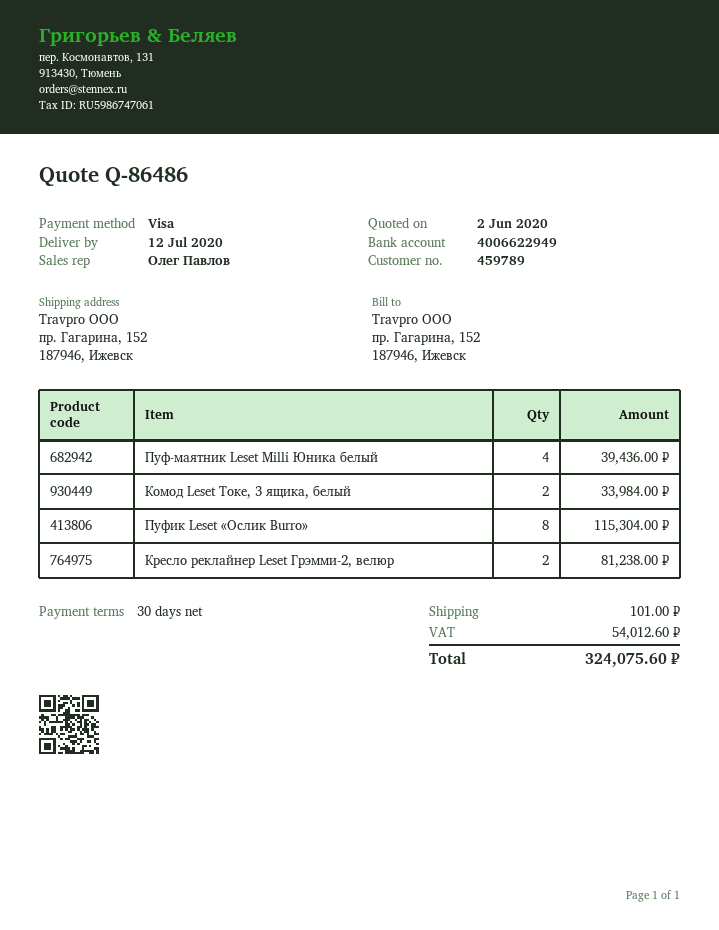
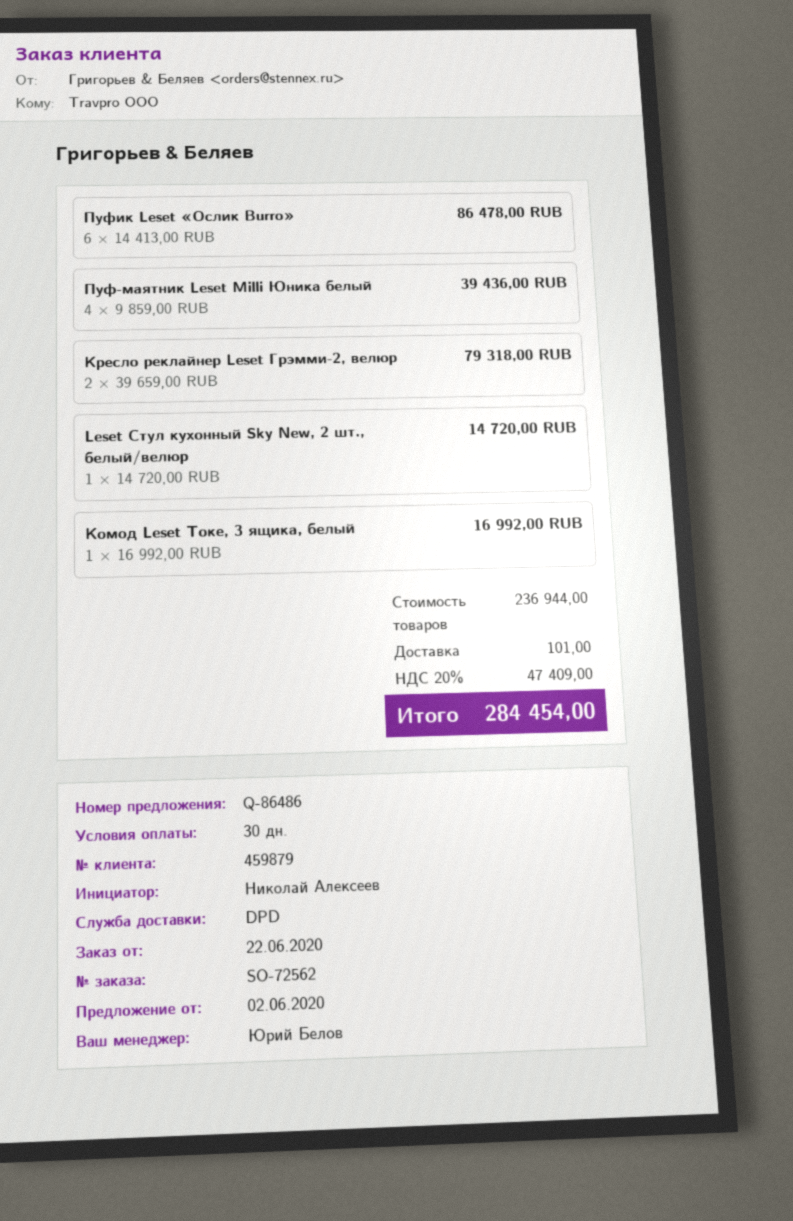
customer number: 459789 -> 459879
sales rep: Олег Павлов -> Юрий Белов
Комод Leset Токе, 3 ящика, белый: 2 for 33984.00 -> 1 for 16992.00
Пуфик Leset «Ослик Burro»: 8 for 115304.00 -> 6 for 86478.00
Кресло реклайнер Leset Грэмми-2, велюр: 2 for 81238.00 -> 2 for 79318.00
Leset Стул кухонный Sky New, 2 шт., белый/велюр: none -> 1 for 14720.00
tax: 54012.60 -> 47409.00
total: 324075.60 -> 284454.00

